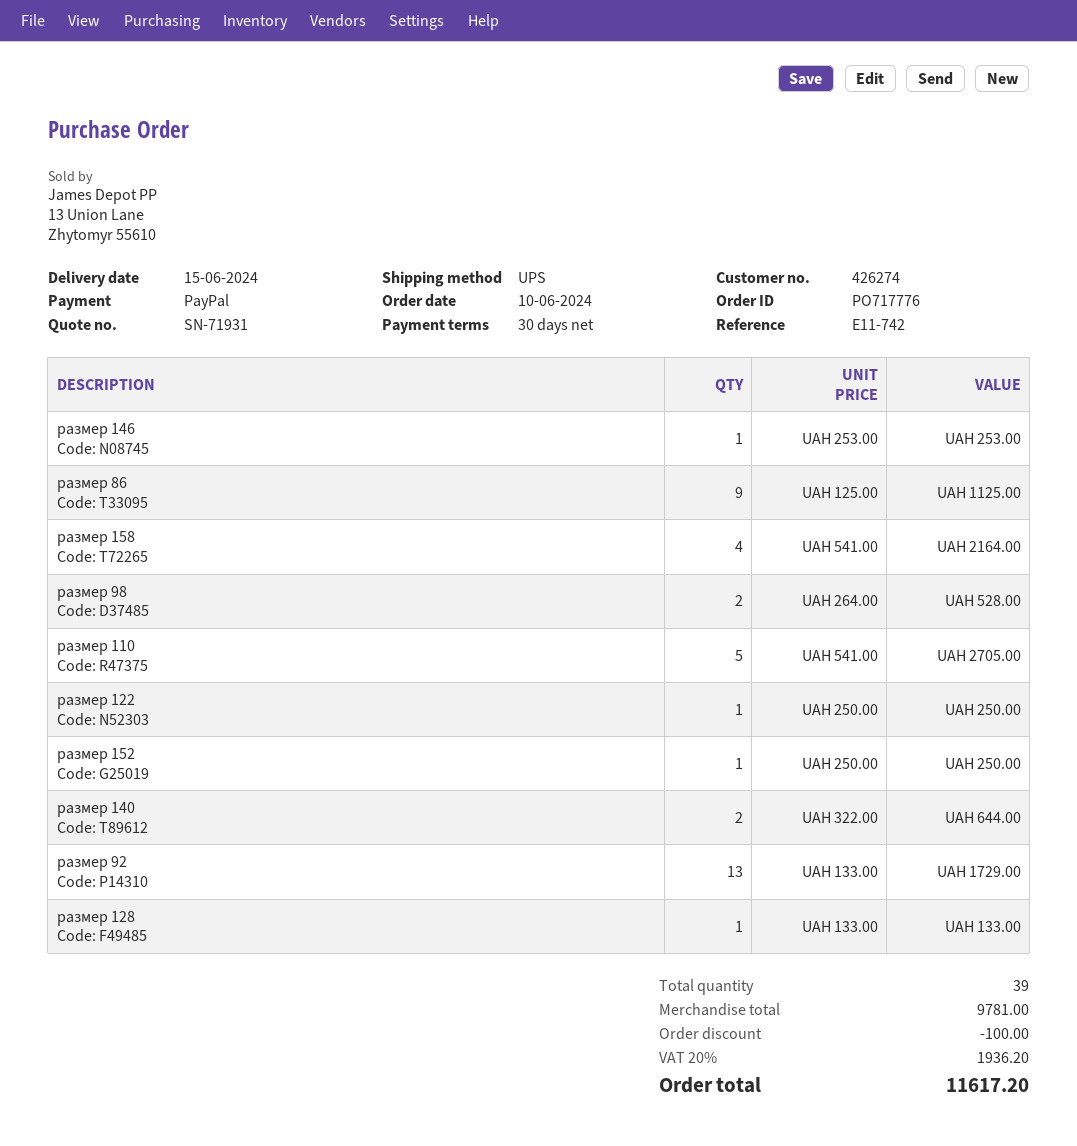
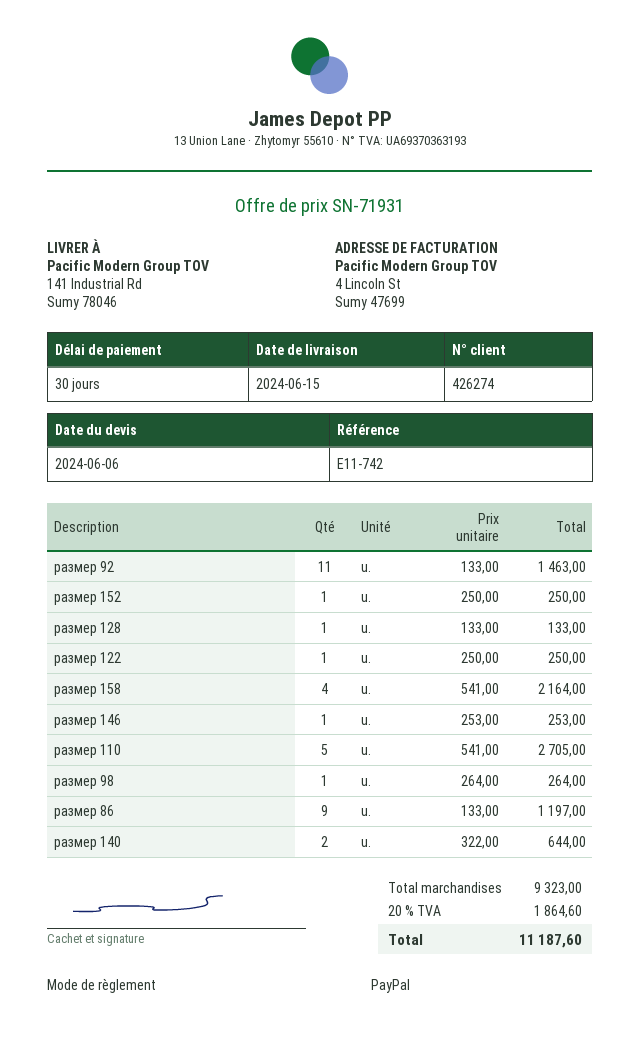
размер 86: 9 x 125.00 = 1125.00 -> 9 x 133.00 = 1197.00
размер 98: 2 x 264.00 = 528.00 -> 1 x 264.00 = 264.00
размер 92: 13 x 133.00 = 1729.00 -> 11 x 133.00 = 1463.00
subtotal: 9781.00 -> 9323.00
discount: 100.00 -> none
tax: 20% = 1936.20 -> 20% = 1864.60
total: 11617.20 -> 11187.60

